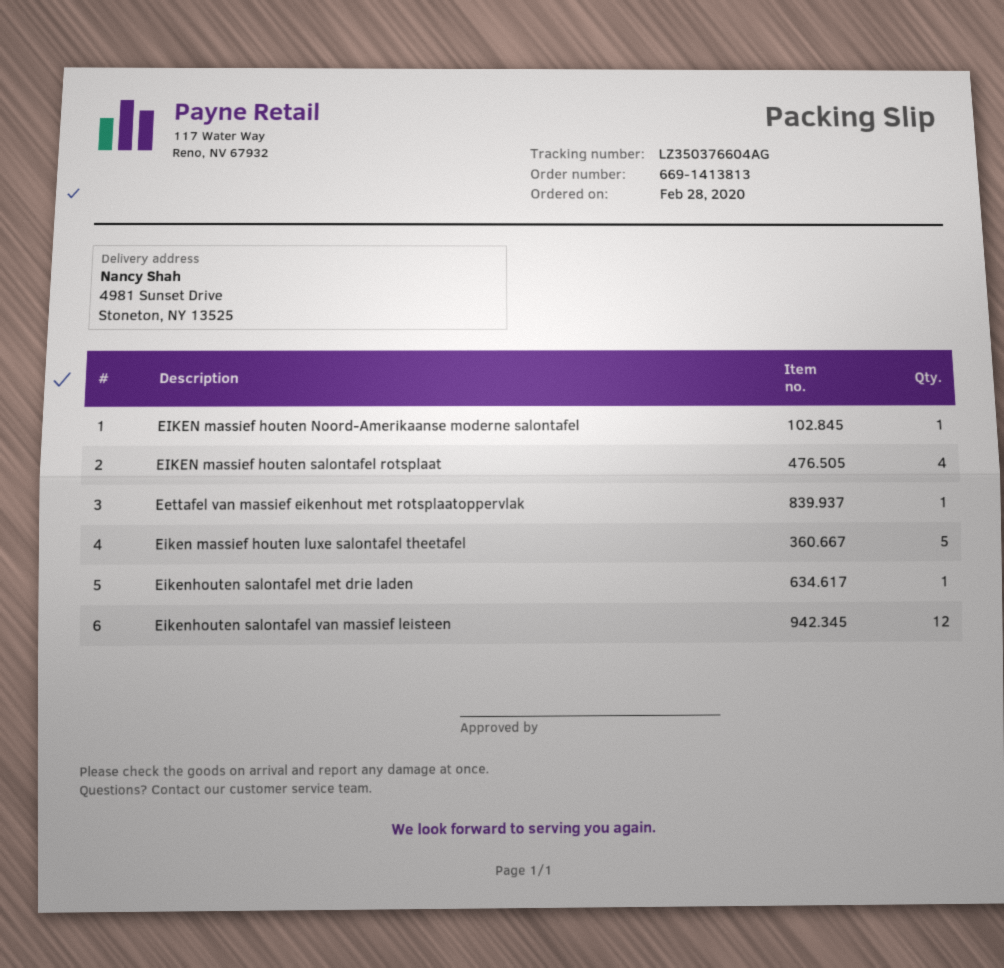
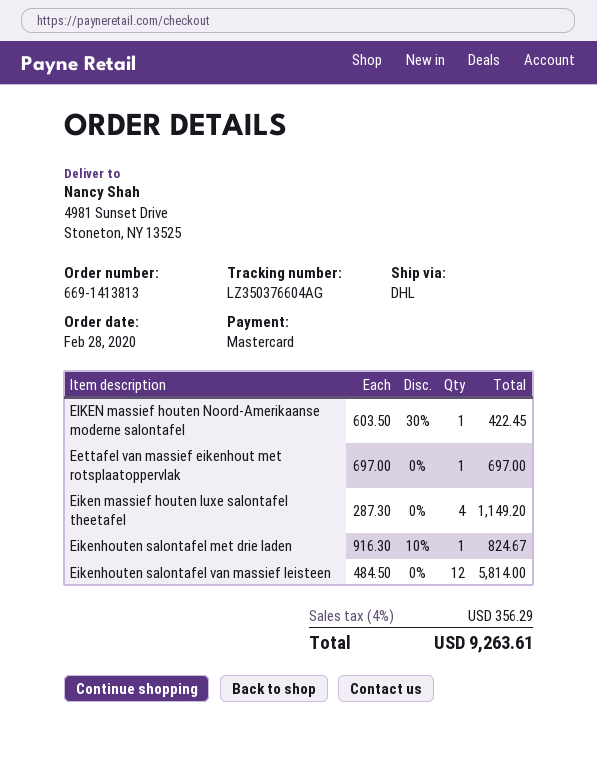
EIKEN massief houten salontafel rotsplaat: 4 -> none
Eiken massief houten luxe salontafel theetafel: 5 -> 4

